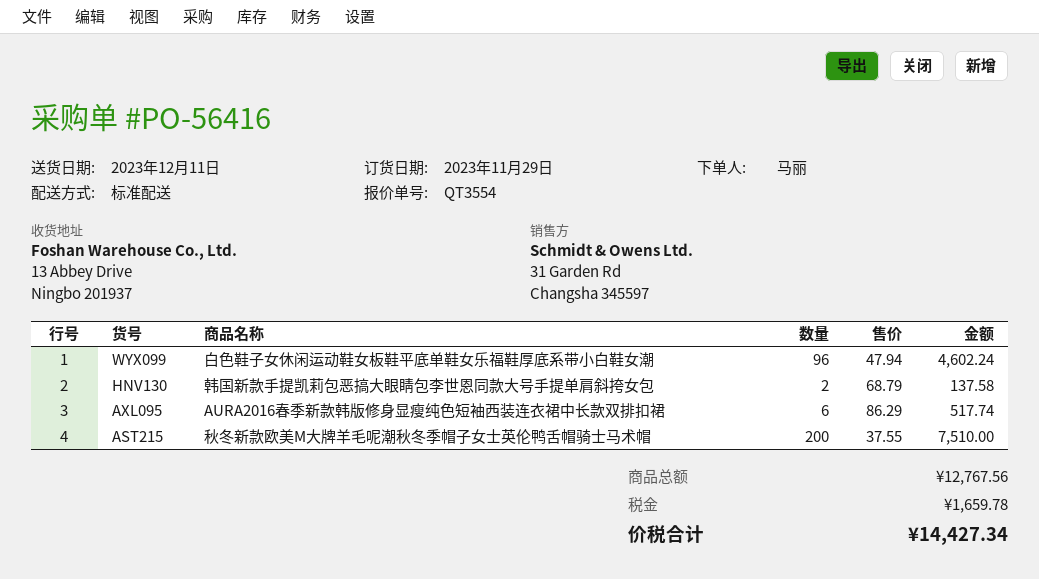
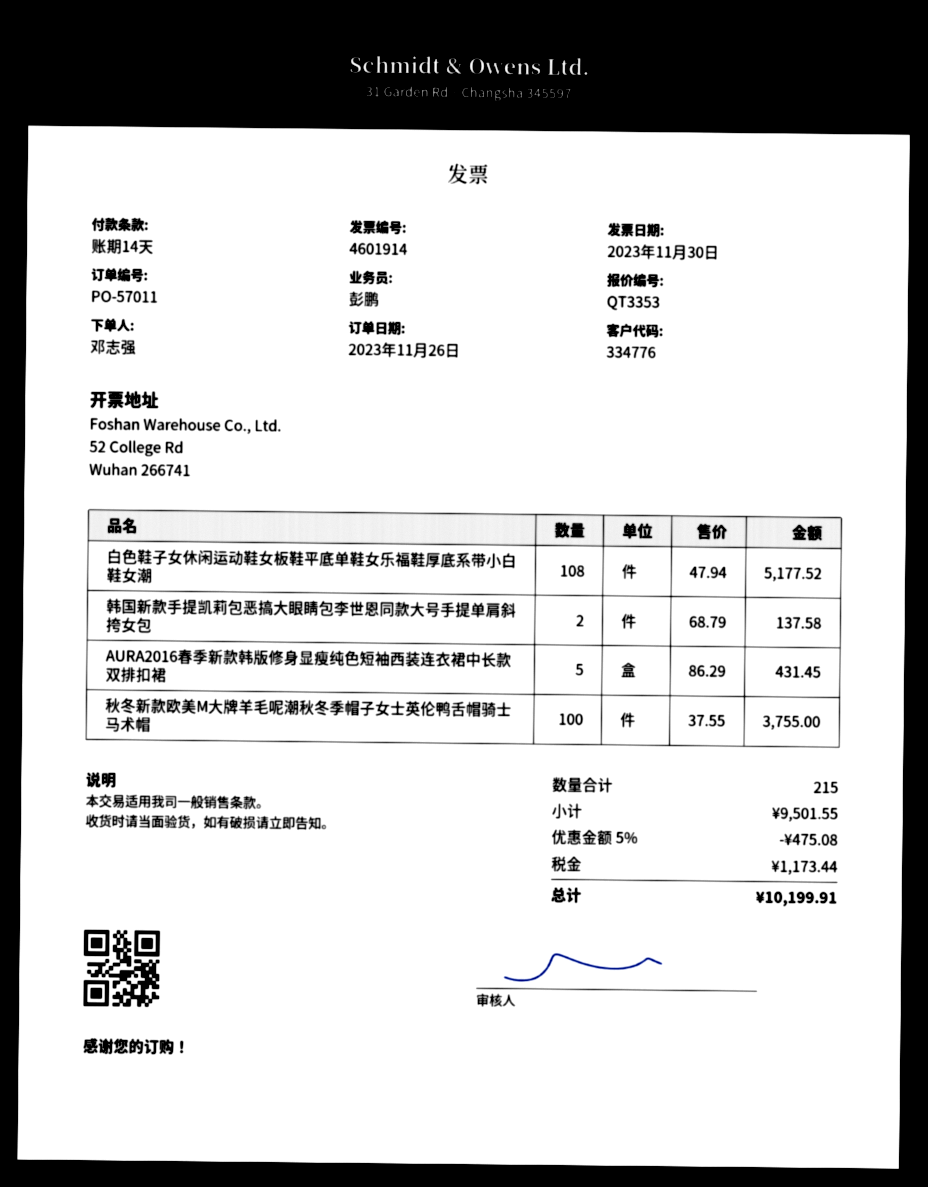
quote number: QT3554 -> QT3353
order number: PO-56416 -> PO-57011
order date: 2023-11-29 -> 2023-11-26
ordered by: 马丽 -> 邓志强
白色鞋子女休闲运动鞋女板鞋平底单鞋女乐福鞋厚底系带小白鞋女潮: 96 x 47.94 = 4602.24 -> 108 x 47.94 = 5177.52
AURA2016春季新款韩版修身显瘦纯色短袖西装连衣裙中长款双排扣裙: 6 x 86.29 = 517.74 -> 5 x 86.29 = 431.45
秋冬新款欧美M大牌羊毛呢潮秋冬季帽子女士英伦鸭舌帽骑士马术帽: 200 x 37.55 = 7510.00 -> 100 x 37.55 = 3755.00
subtotal: 12767.56 -> 9501.55
discount: none -> 5% = 475.08
tax: 1659.78 -> 1173.44
total: 14427.34 -> 10199.91

